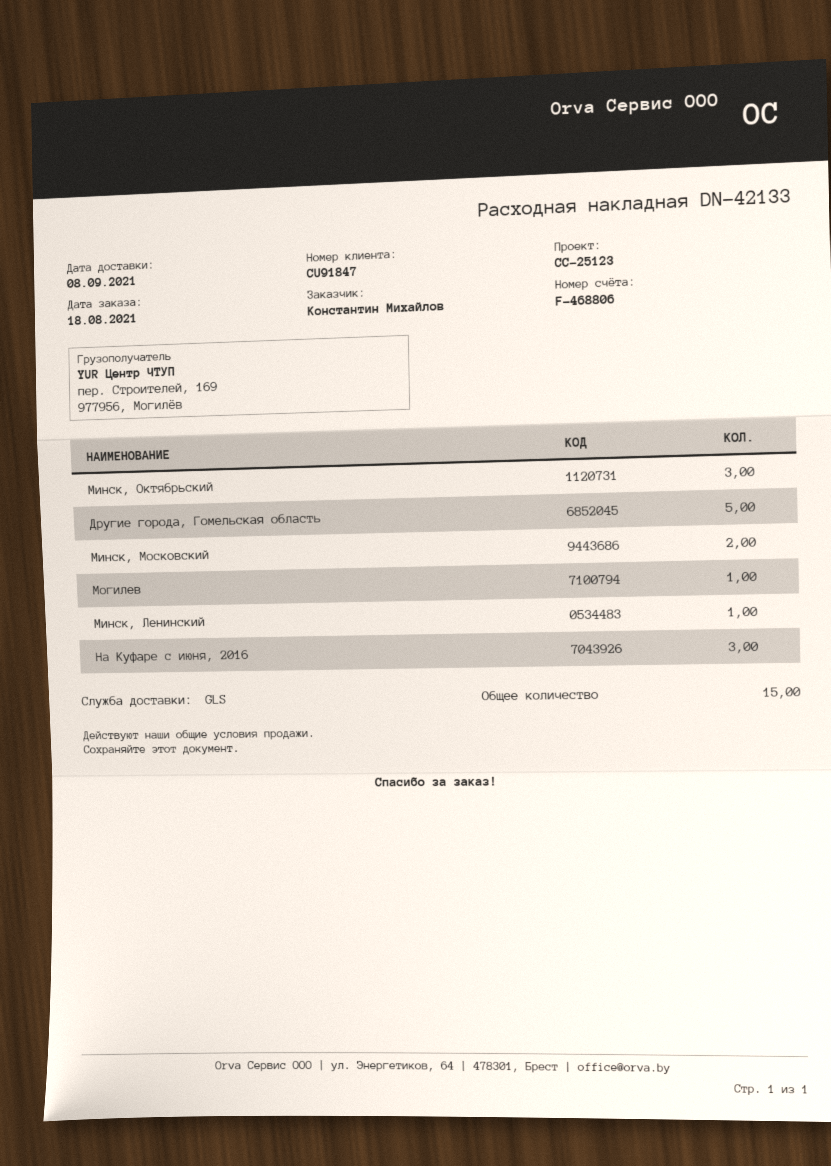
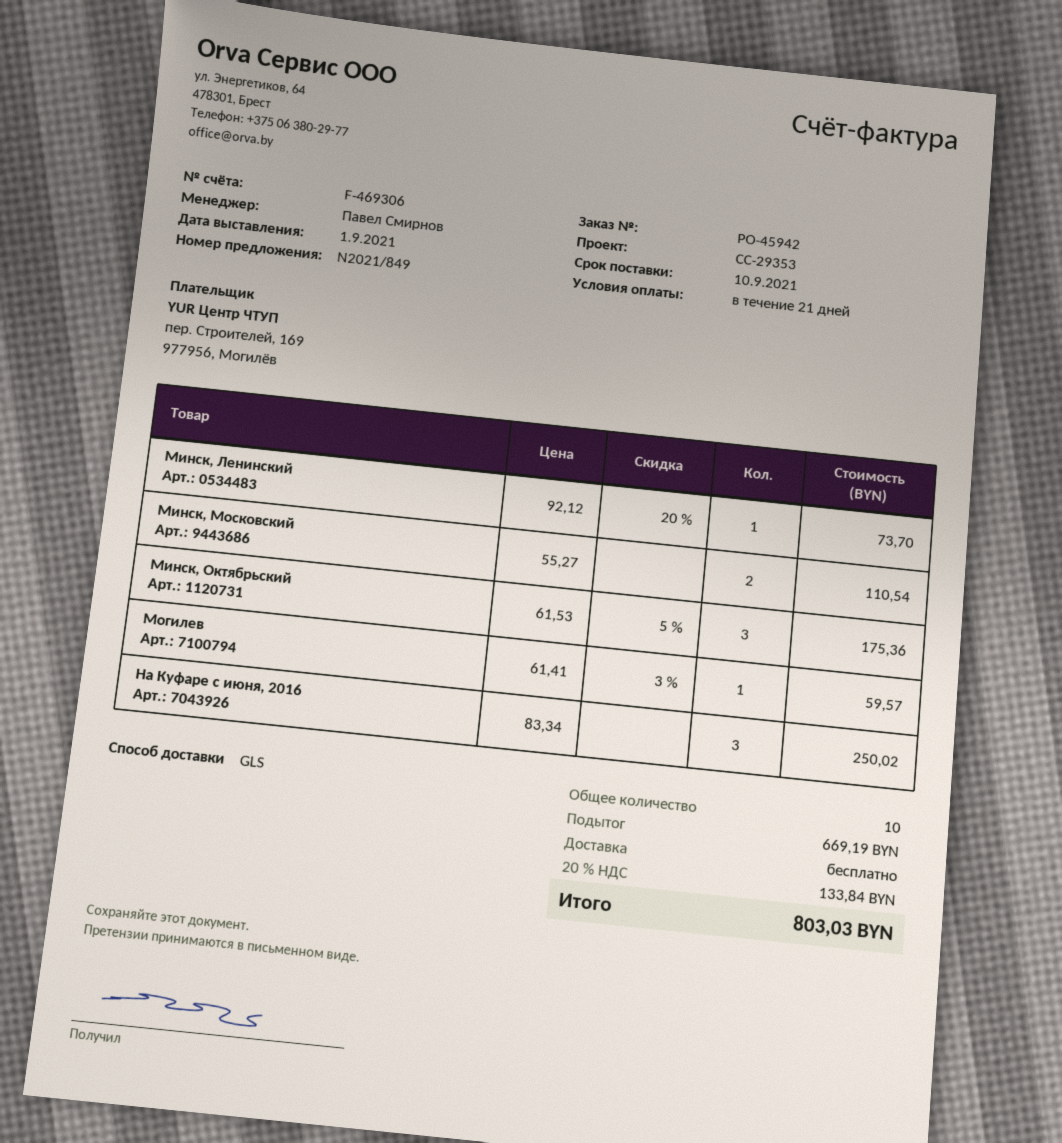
delivery date: 2021-09-08 -> 2021-09-10
invoice number: F-468806 -> F-469306
reference: CC-25123 -> CC-29353
Другие города, Гомельская область: 5 -> none
total quantity: 15 -> 10

